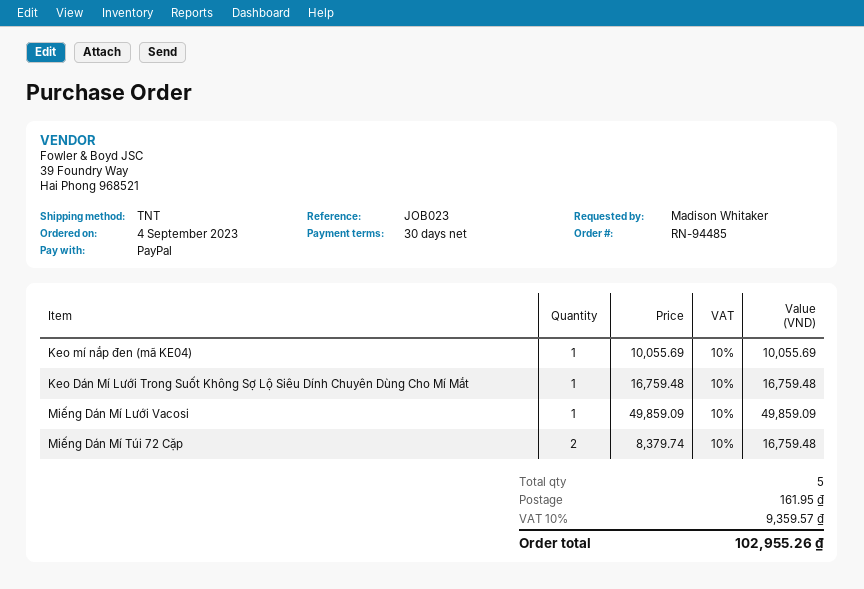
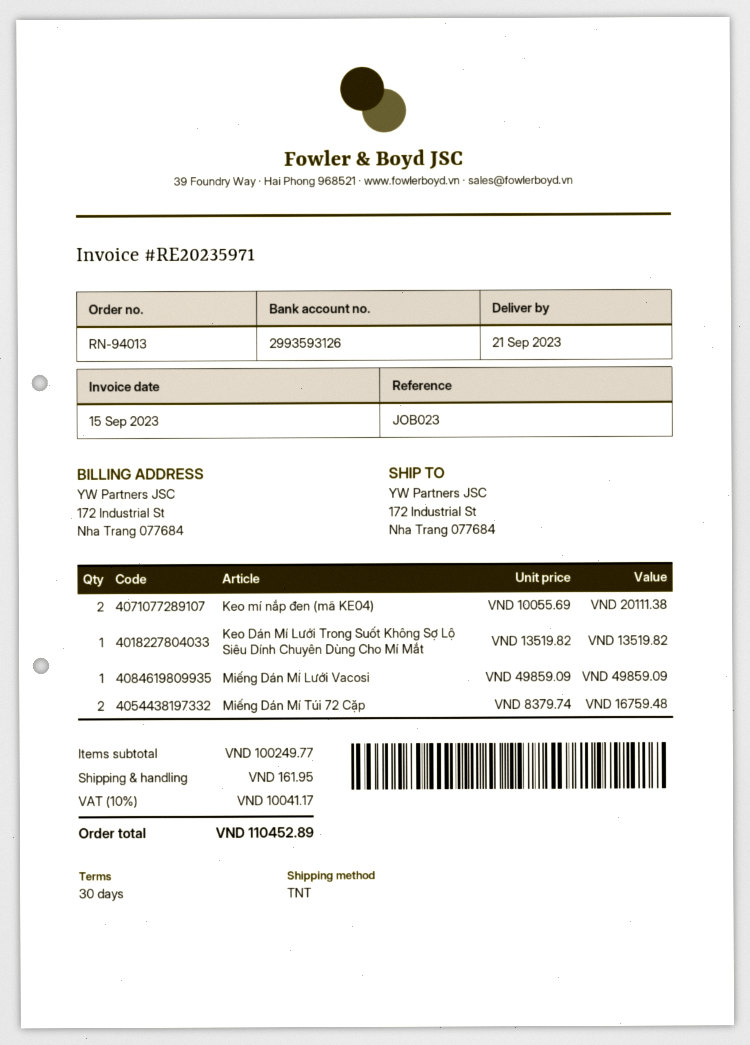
order number: RN-94485 -> RN-94013
Keo mí nắp đen (mã KE04): 1 x 10055.69 = 10055.69 -> 2 x 10055.69 = 20111.38
Keo Dán Mí Lưới Trong Suốt Không Sợ Lộ Siêu Dính Chuyên Dùng Cho Mí Mắt: 1 x 16759.48 = 16759.48 -> 1 x 13519.82 = 13519.82
tax: 10% = 9359.57 -> 10% = 10041.17
total: 102955.26 -> 110452.89

